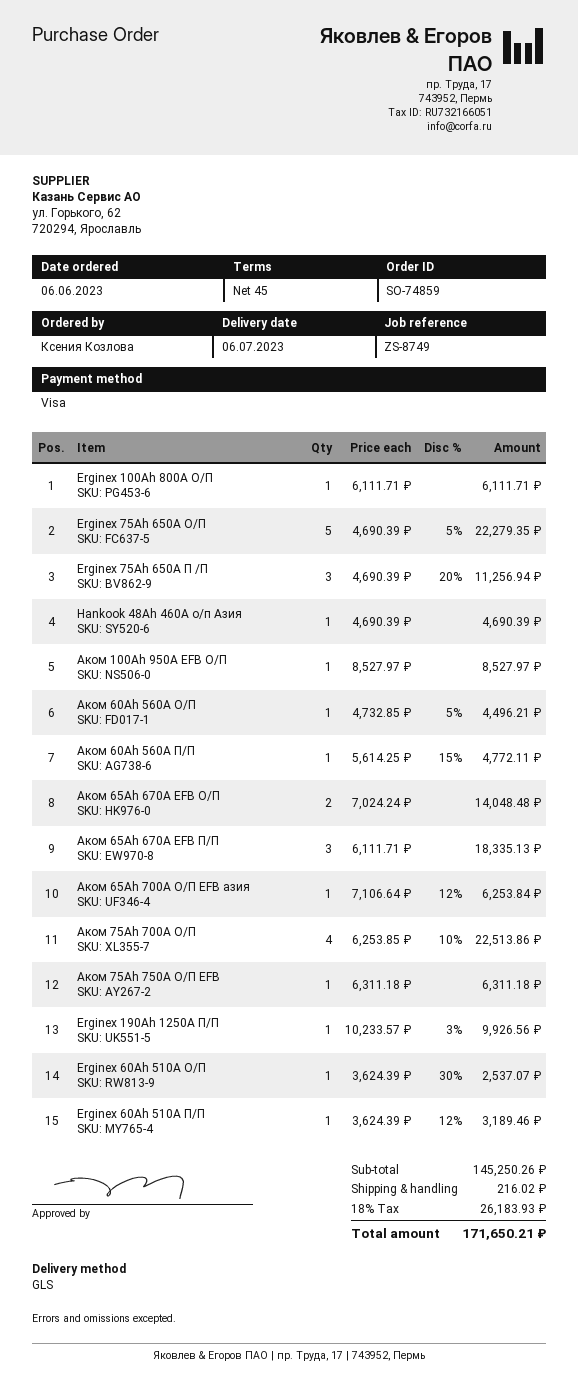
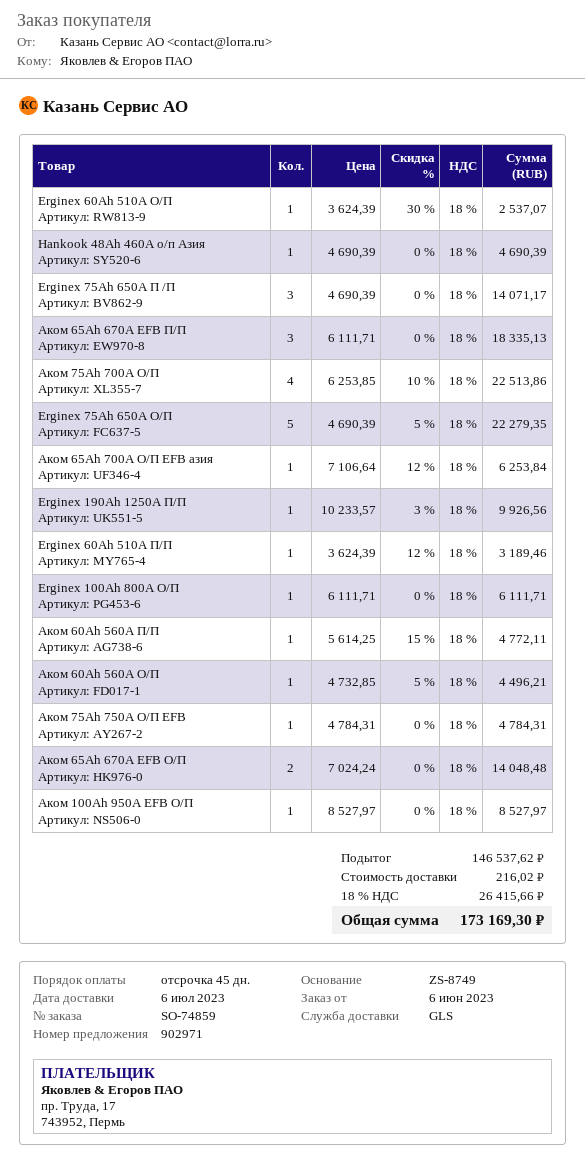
Erginex 75Ah 650A П /П: 3 x 4690.39 - 20% = 11256.94 -> 3 x 4690.39 = 14071.17
Аком 75Ah 750A О/П EFB: 1 x 6311.18 = 6311.18 -> 1 x 4784.31 = 4784.31
subtotal: 145250.26 -> 146537.62
tax: 18% = 26183.93 -> 18% = 26415.66
total: 171650.21 -> 173169.30

